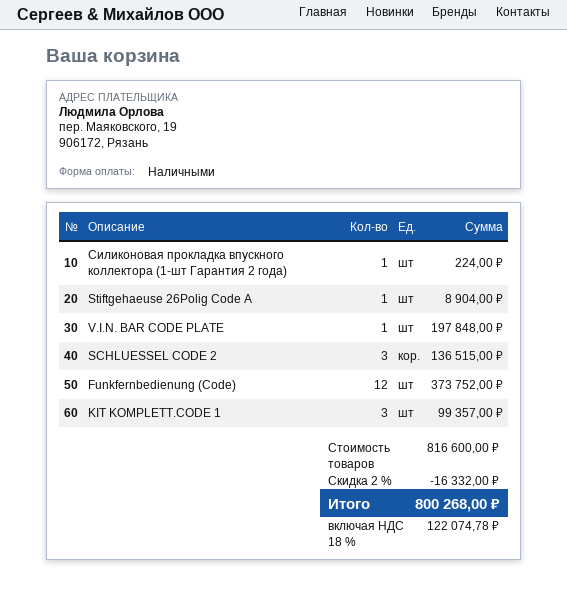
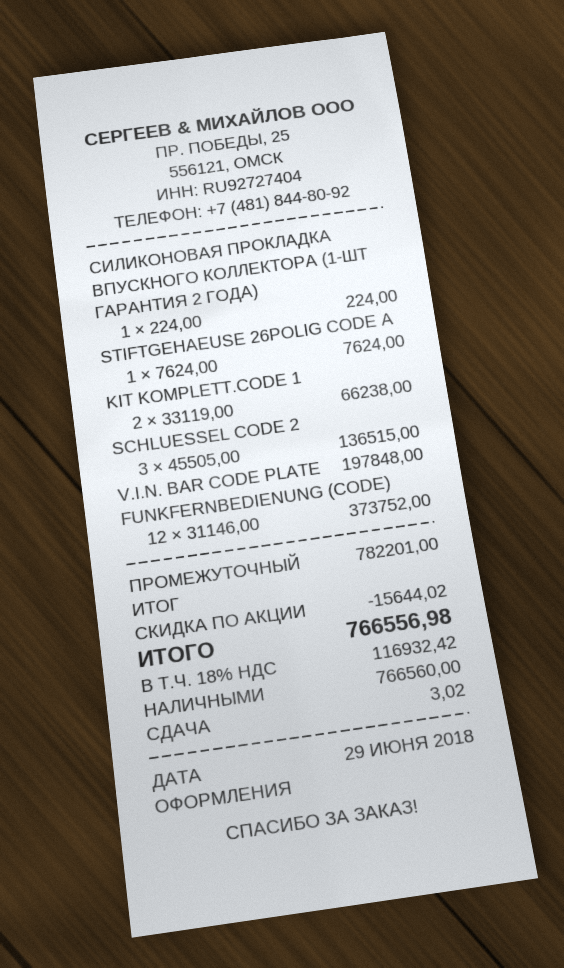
Stiftgehaeuse 26Polig Code A: 1 for 8904.00 -> 1 for 7624.00
KIT KOMPLETT.CODE 1: 3 for 99357.00 -> 2 for 66238.00
subtotal: 816600.00 -> 782201.00
discount: 16332.00 -> 15644.02
tax: 18% = 122074.78 -> 18% = 116932.42
total: 800268.00 -> 766556.98

